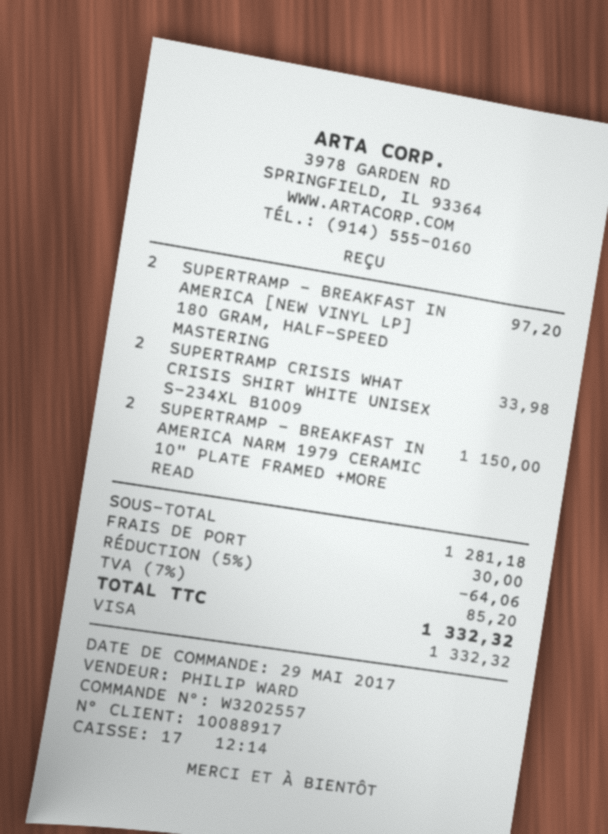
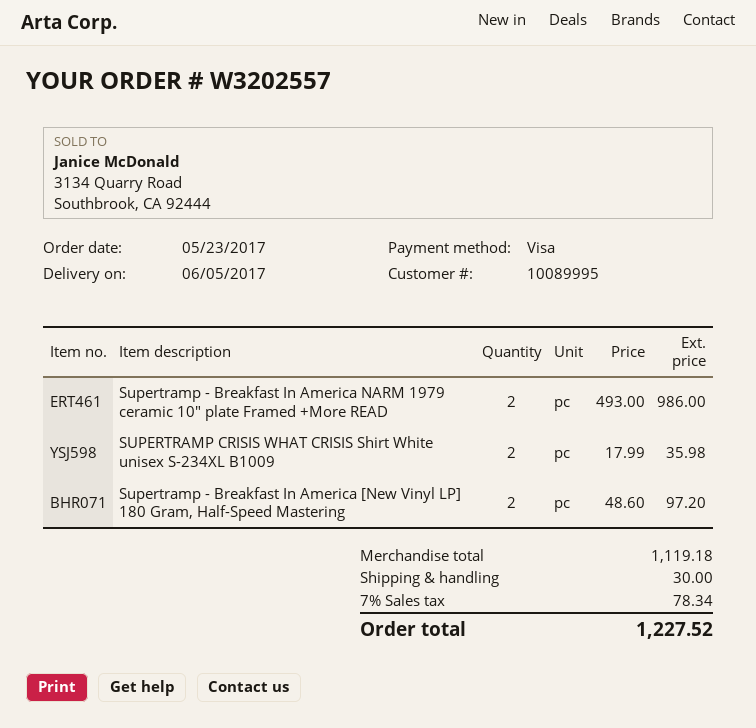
order date: 2017-05-29 -> 2017-05-23
customer number: 10088917 -> 10089995
SUPERTRAMP CRISIS WHAT CRISIS SHIRT WHITE UNISEX S-234XL B1009: 2 for 33.98 -> 2 for 35.98
SUPERTRAMP - BREAKFAST IN AMERICA NARM 1979 CERAMIC 10" PLATE FRAMED +MORE READ: 2 for 1150.00 -> 2 for 986.00
subtotal: 1281.18 -> 1119.18
discount: 5% = 64.06 -> none
tax: 7% = 85.20 -> 7% = 78.34
total: 1332.32 -> 1227.52

